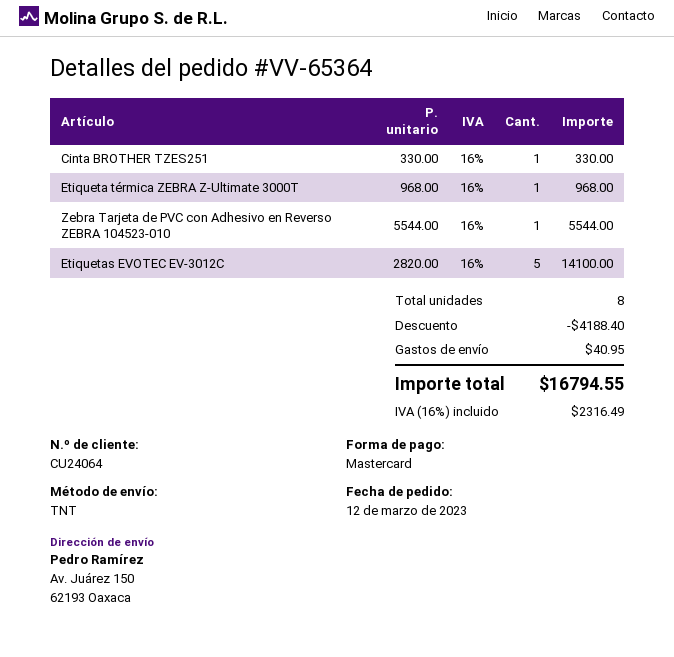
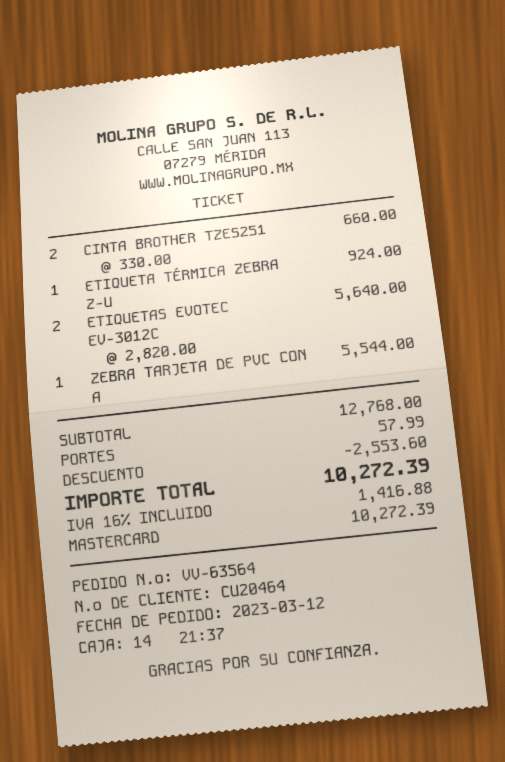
order number: VV-65364 -> VV-63564
customer number: CU24064 -> CU20464
Cinta BROTHER TZES251: 1 x 330.00 = 330.00 -> 2 x 330.00 = 660.00
Etiqueta térmica ZEBRA Z-Ultimate 3000T: 1 x 968.00 = 968.00 -> 1 x 924.00 = 924.00
Etiquetas EVOTEC EV-3012C: 5 x 2820.00 = 14100.00 -> 2 x 2820.00 = 5640.00
discount: 4188.40 -> 2553.60
shipping: 40.95 -> 57.99
tax: 16% = 2316.49 -> 16% = 1416.88
total: 16794.55 -> 10272.39

